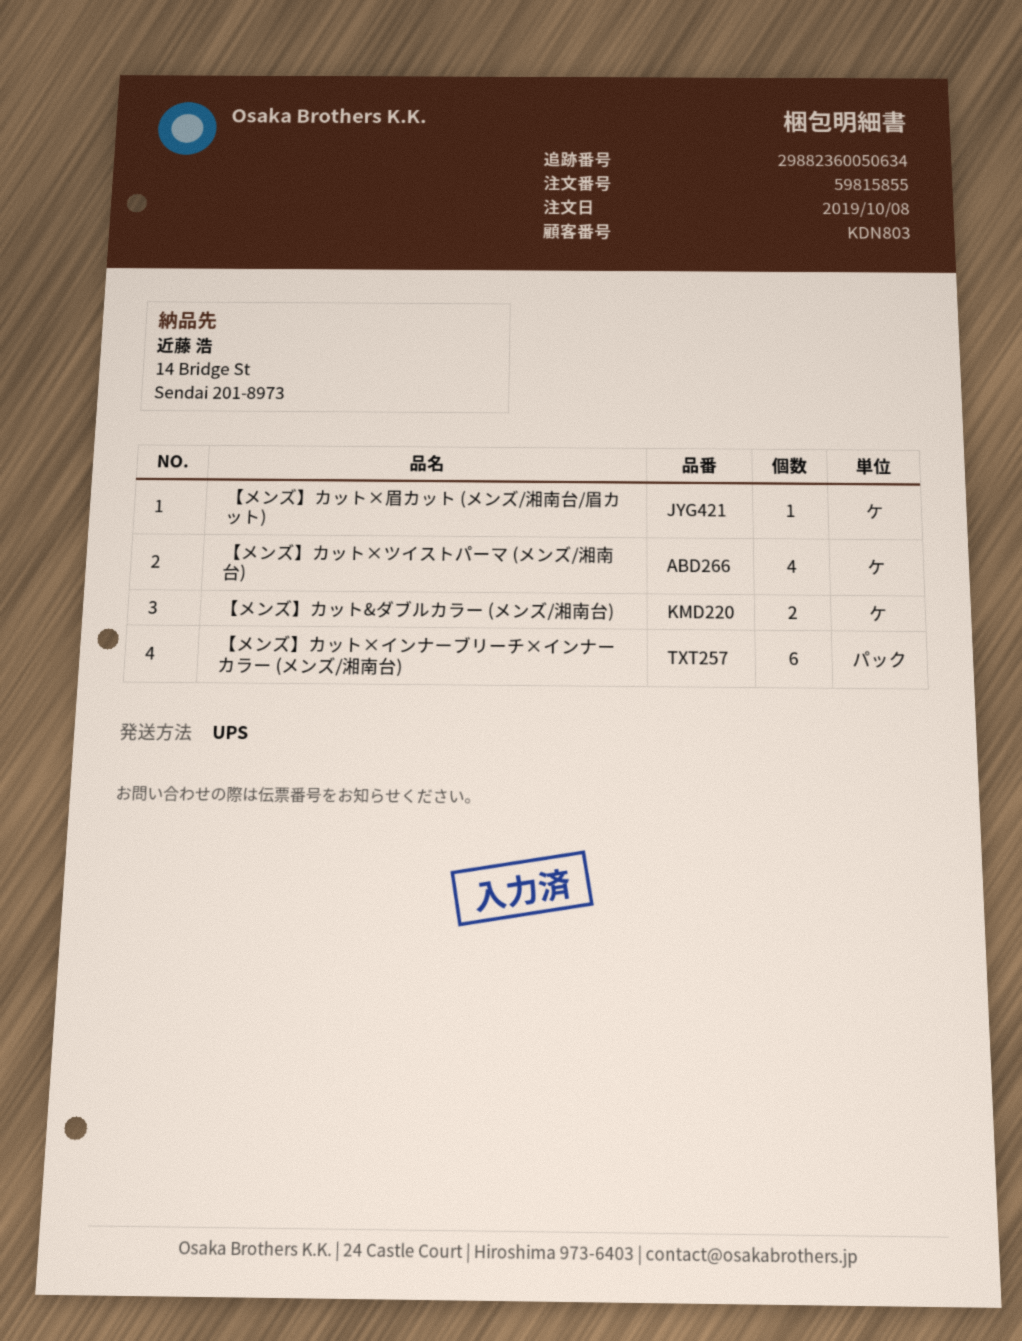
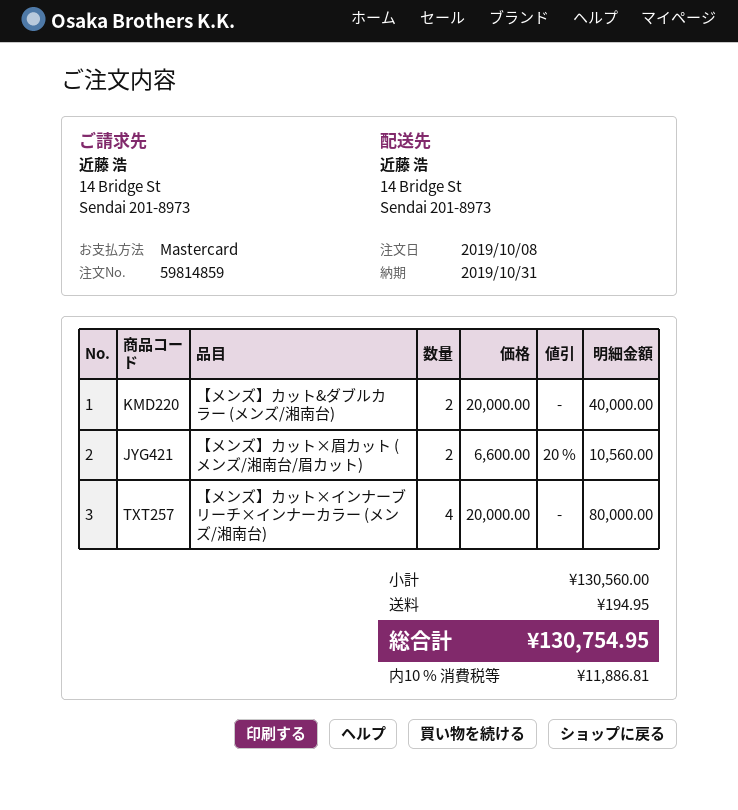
order number: 59815855 -> 59814859
【メンズ】カット×眉カット (メンズ/湘南台/眉カット): 1 -> 2
【メンズ】カット×ツイストパーマ (メンズ/湘南台): 4 -> none
【メンズ】カット×インナーブリーチ×インナーカラー (メンズ/湘南台): 6 -> 4

